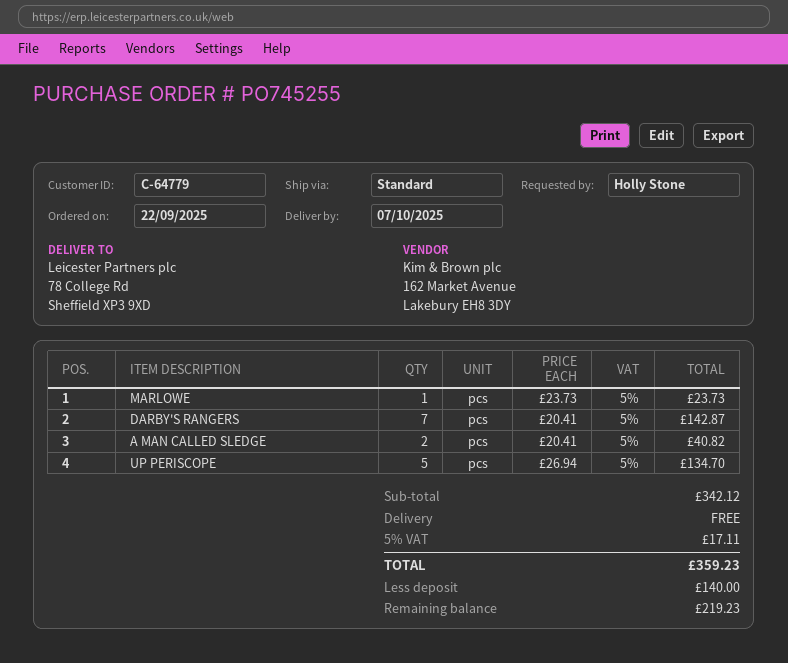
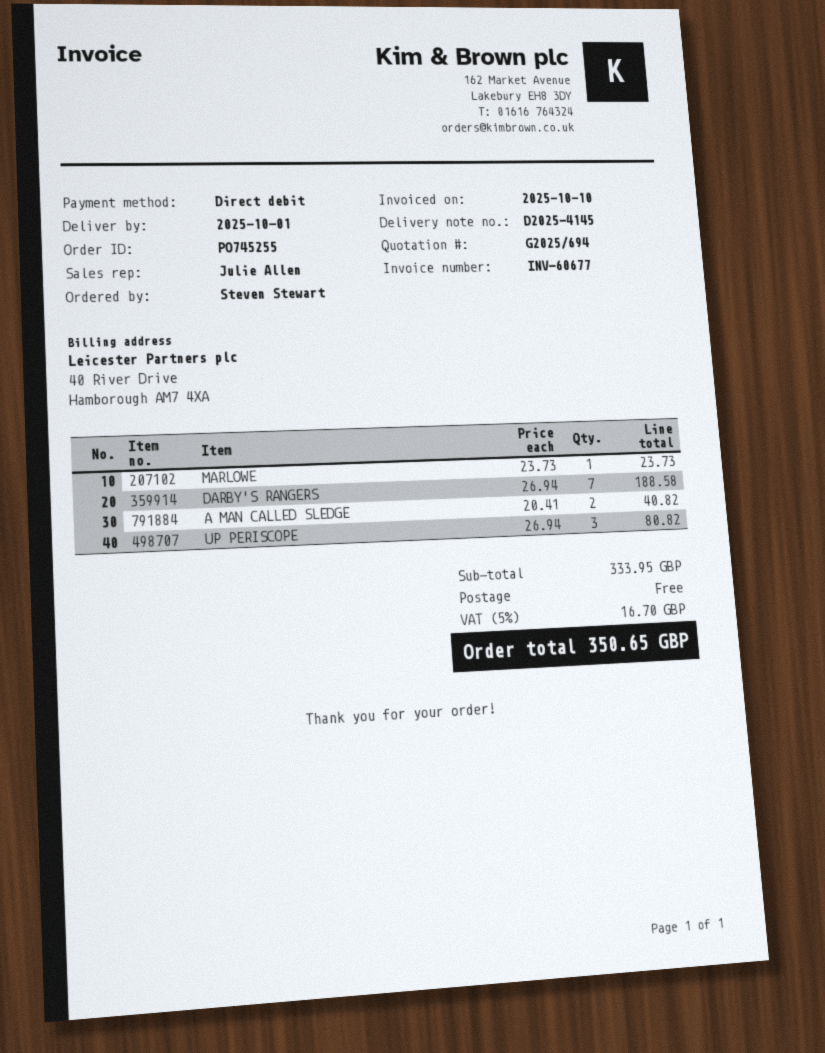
delivery date: 2025-10-07 -> 2025-10-01
ordered by: Holly Stone -> Steven Stewart
DARBY'S RANGERS: 7 x 20.41 = 142.87 -> 7 x 26.94 = 188.58
UP PERISCOPE: 5 x 26.94 = 134.70 -> 3 x 26.94 = 80.82
subtotal: 342.12 -> 333.95
tax: 5% = 17.11 -> 5% = 16.70
total: 359.23 -> 350.65

